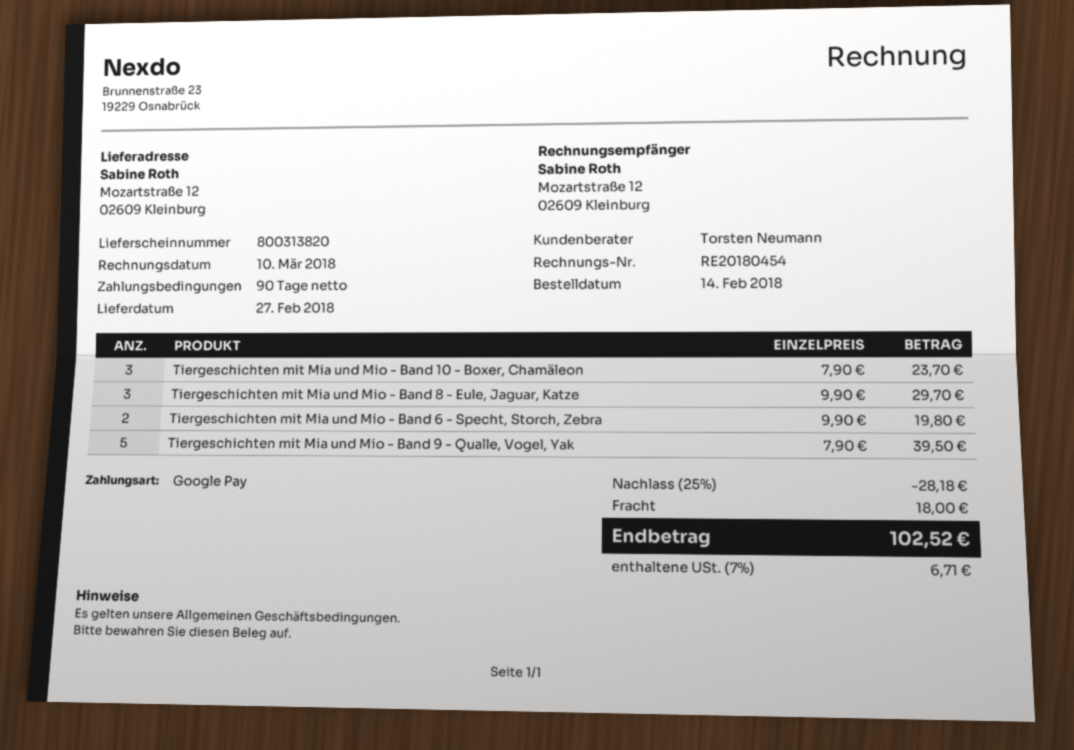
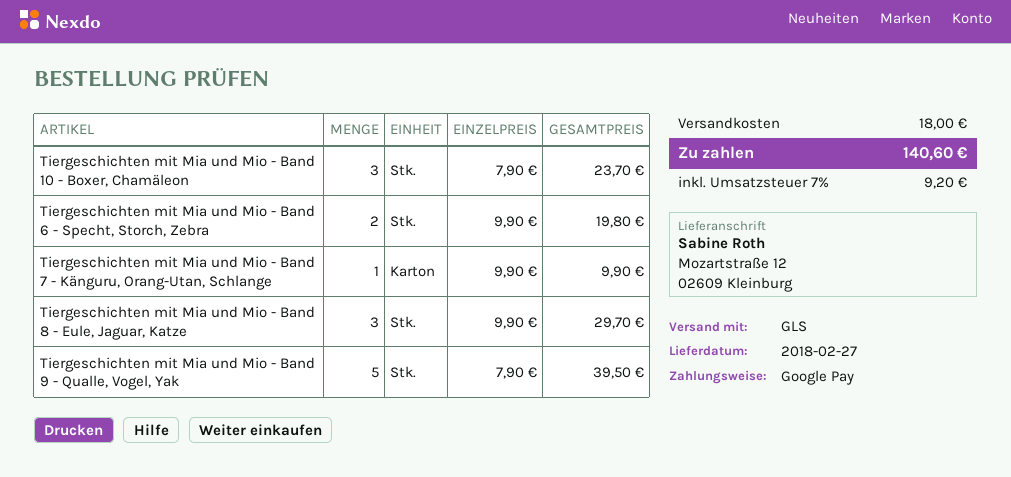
Tiergeschichten mit Mia und Mio - Band 7 - Känguru, Orang-Utan, Schlange: none -> 1 x 9.90 = 9.90
discount: 25% = 28.18 -> none
tax: 7% = 6.71 -> 7% = 9.20
total: 102.52 -> 140.60

